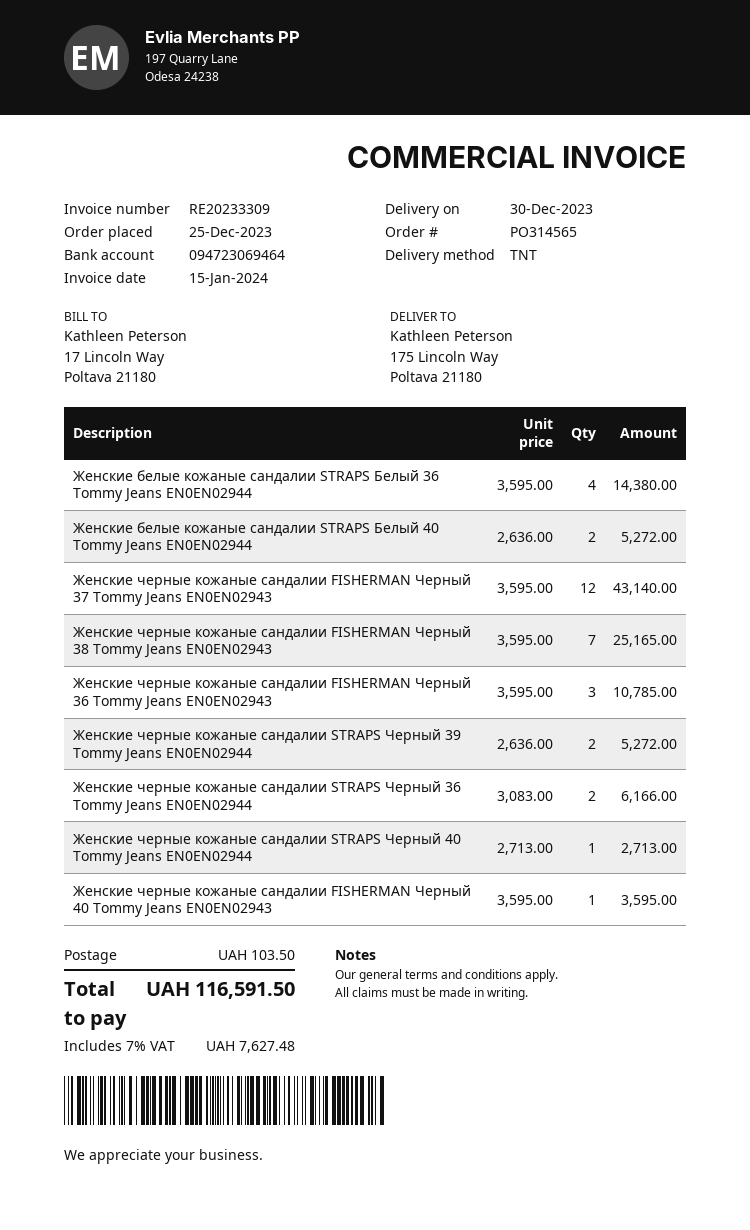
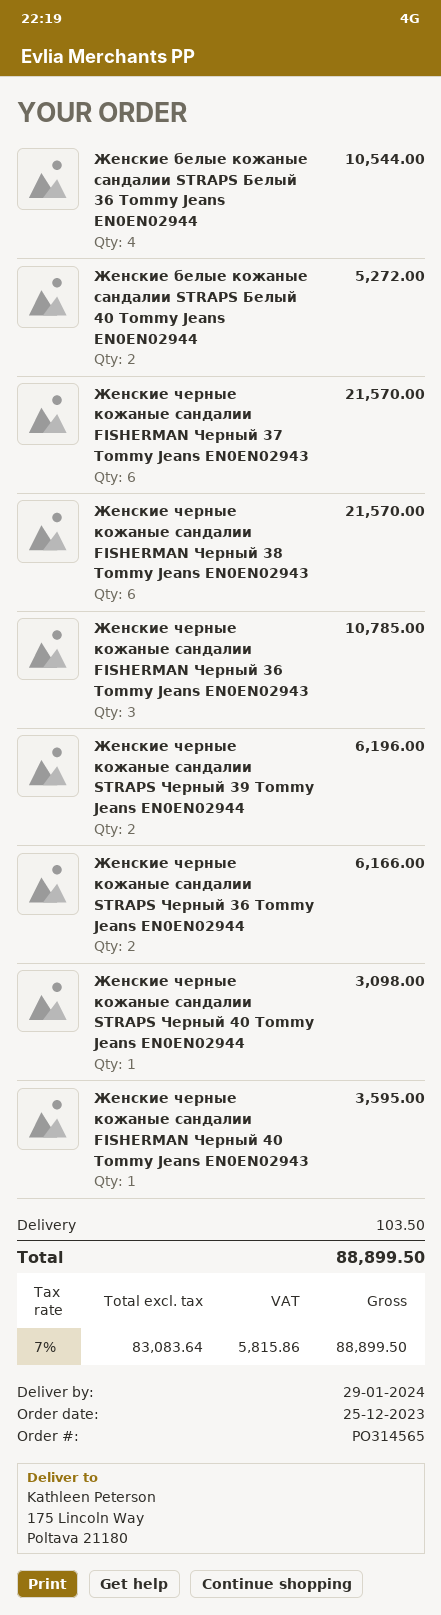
delivery date: 2023-12-30 -> 2024-01-29
Женские белые кожаные сандалии STRAPS Белый 36 Tommy Jeans EN0EN02944: 4 for 14380.00 -> 4 for 10544.00
Женские черные кожаные сандалии FISHERMAN Черный 37 Tommy Jeans EN0EN02943: 12 for 43140.00 -> 6 for 21570.00
Женские черные кожаные сандалии FISHERMAN Черный 38 Tommy Jeans EN0EN02943: 7 for 25165.00 -> 6 for 21570.00
Женские черные кожаные сандалии STRAPS Черный 39 Tommy Jeans EN0EN02944: 2 for 5272.00 -> 2 for 6196.00
Женские черные кожаные сандалии STRAPS Черный 40 Tommy Jeans EN0EN02944: 1 for 2713.00 -> 1 for 3098.00
tax: 7% = 7627.48 -> 7% = 5815.86
total: 116591.50 -> 88899.50

